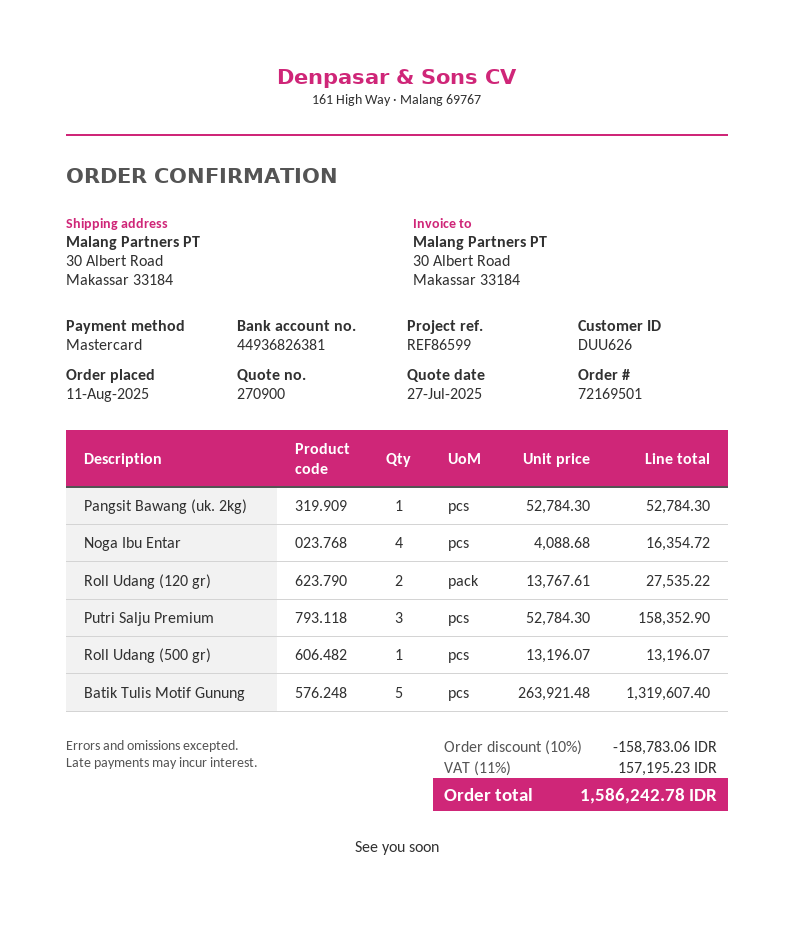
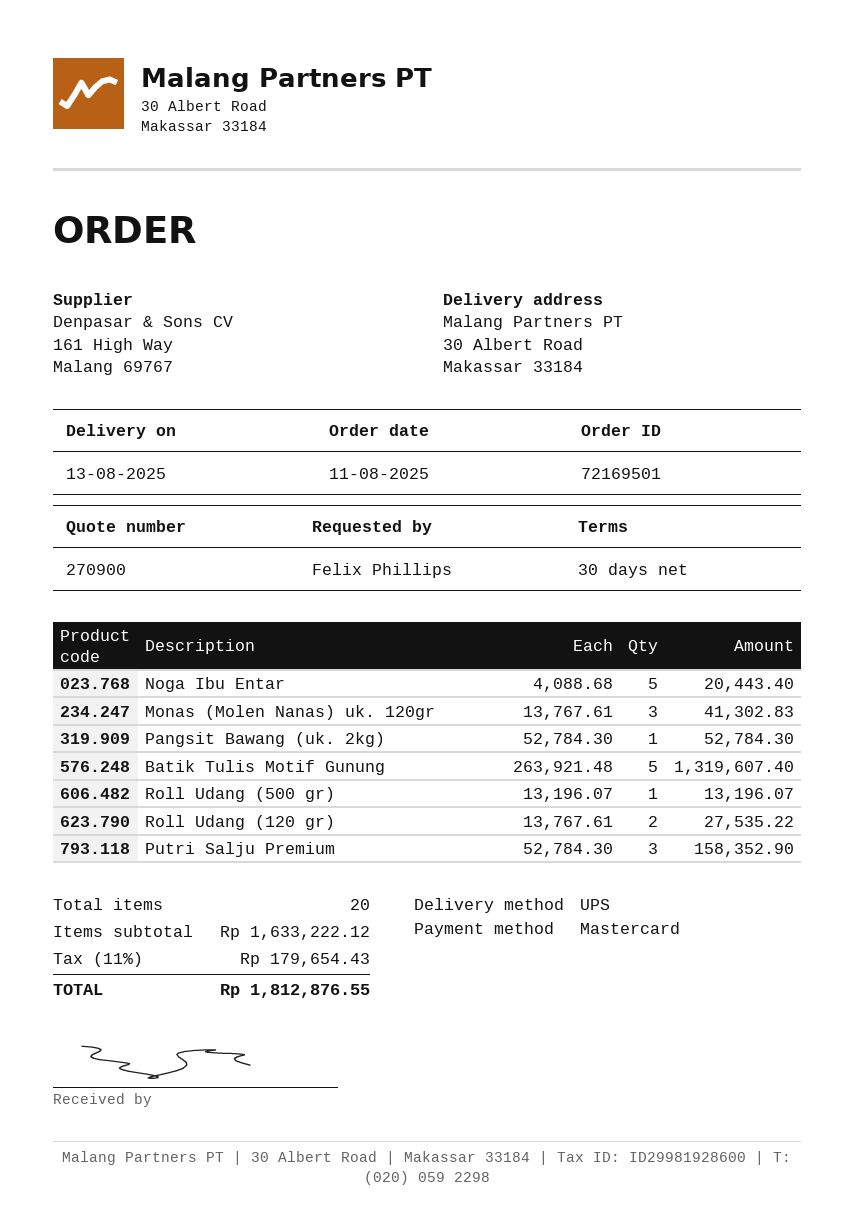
Noga Ibu Entar: 4 x 4088.68 = 16354.72 -> 5 x 4088.68 = 20443.40
Monas (Molen Nanas) uk. 120gr: none -> 3 x 13767.61 = 41302.83
discount: 10% = 158783.06 -> none
tax: 11% = 157195.23 -> 11% = 179654.43
total: 1586242.78 -> 1812876.55

